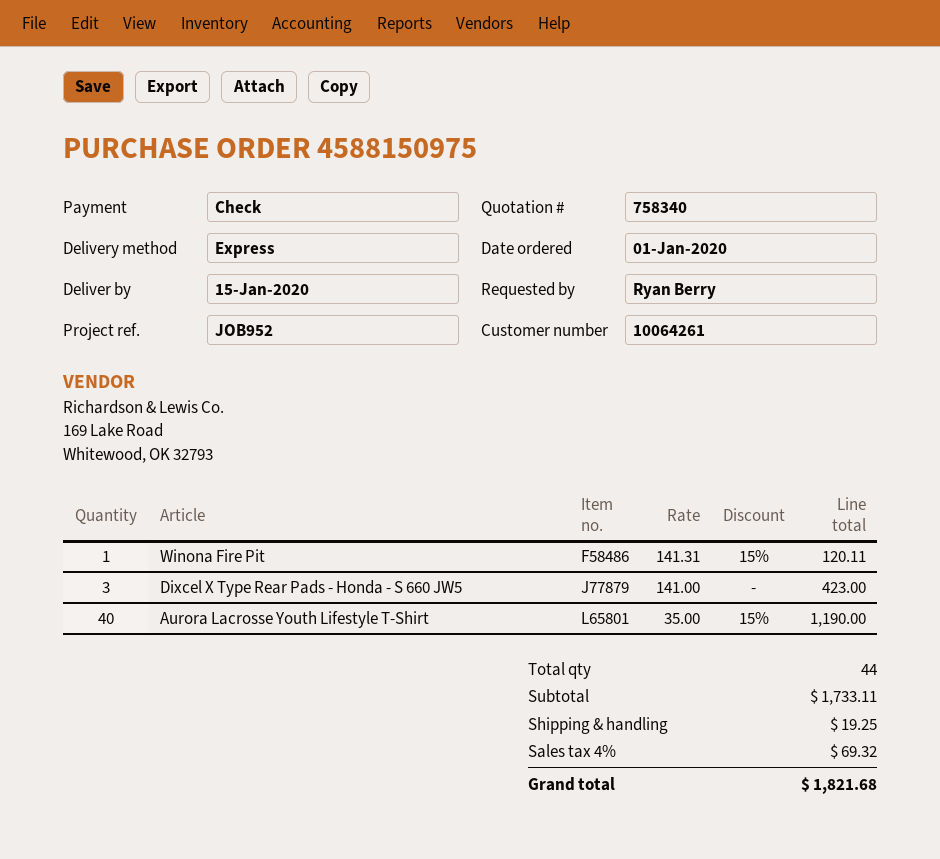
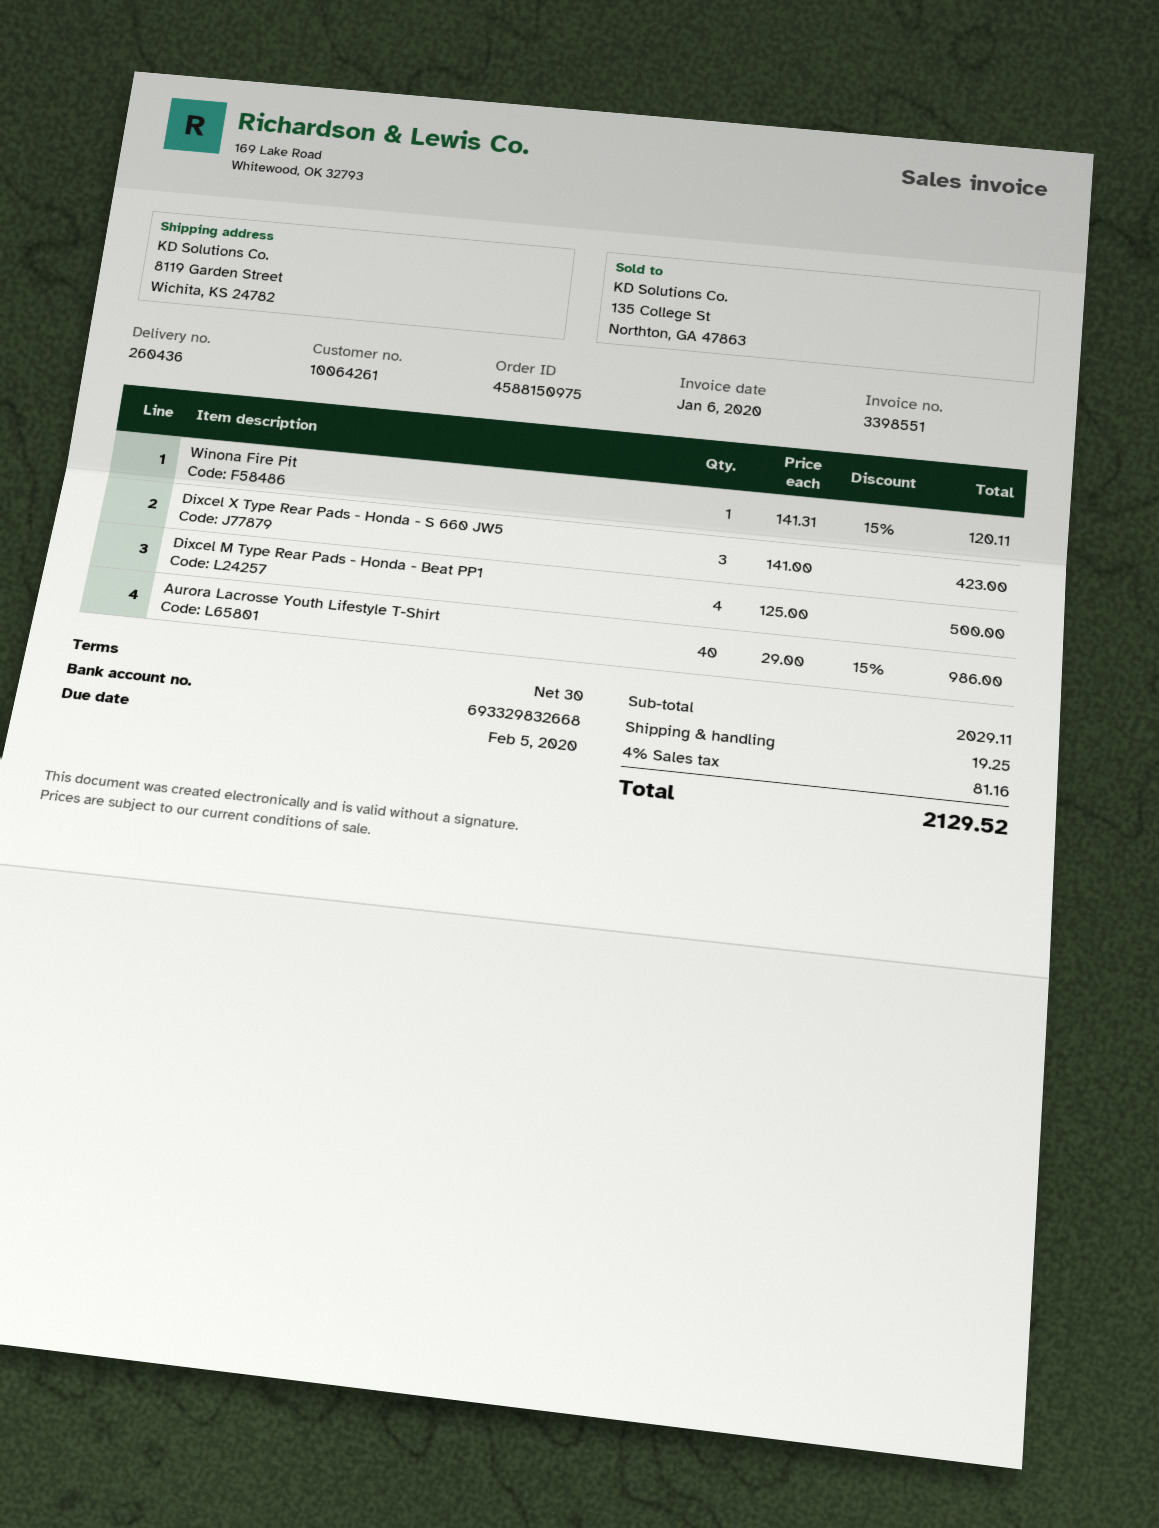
Aurora Lacrosse Youth Lifestyle T-Shirt: 40 x 35.00 - 15% = 1190.00 -> 40 x 29.00 - 15% = 986.00
Dixcel M Type Rear Pads - Honda - Beat PP1: none -> 4 x 125.00 = 500.00
subtotal: 1733.11 -> 2029.11
tax: 4% = 69.32 -> 4% = 81.16
total: 1821.68 -> 2129.52

